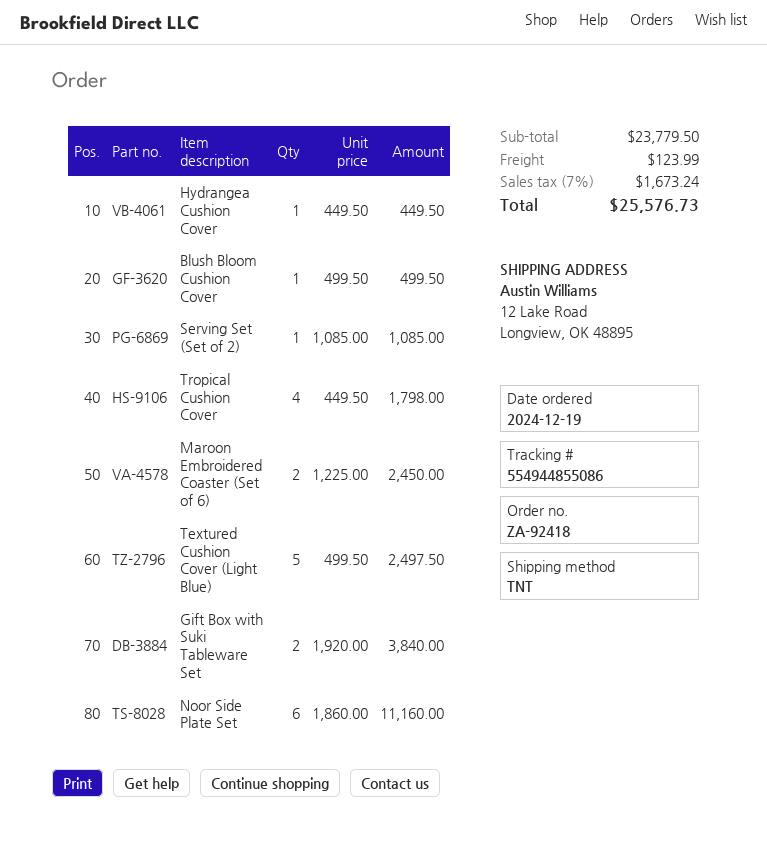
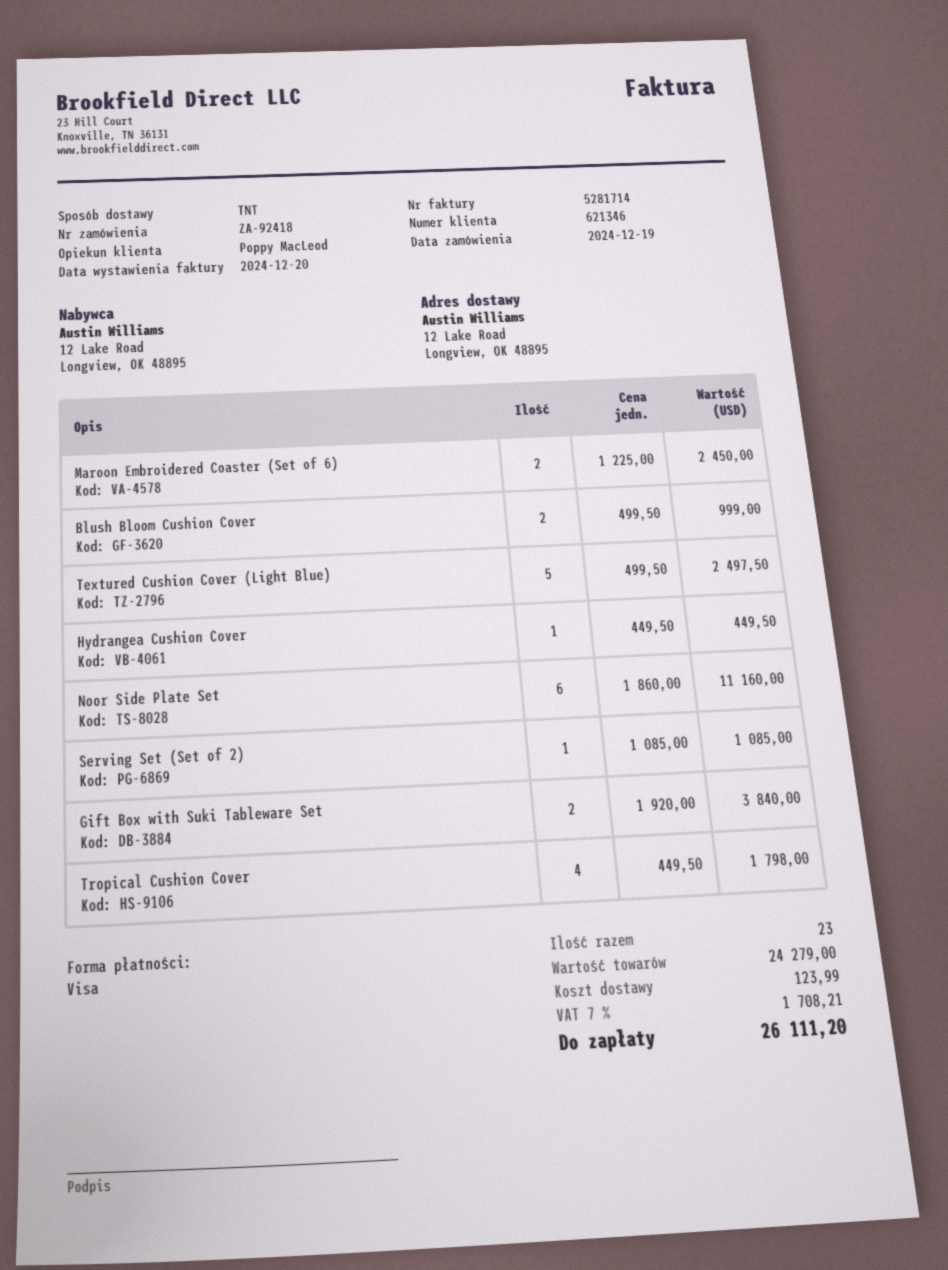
Blush Bloom Cushion Cover: 1 x 499.50 = 499.50 -> 2 x 499.50 = 999.00
subtotal: 23779.50 -> 24279.00
tax: 7% = 1673.24 -> 7% = 1708.21
total: 25576.73 -> 26111.20

